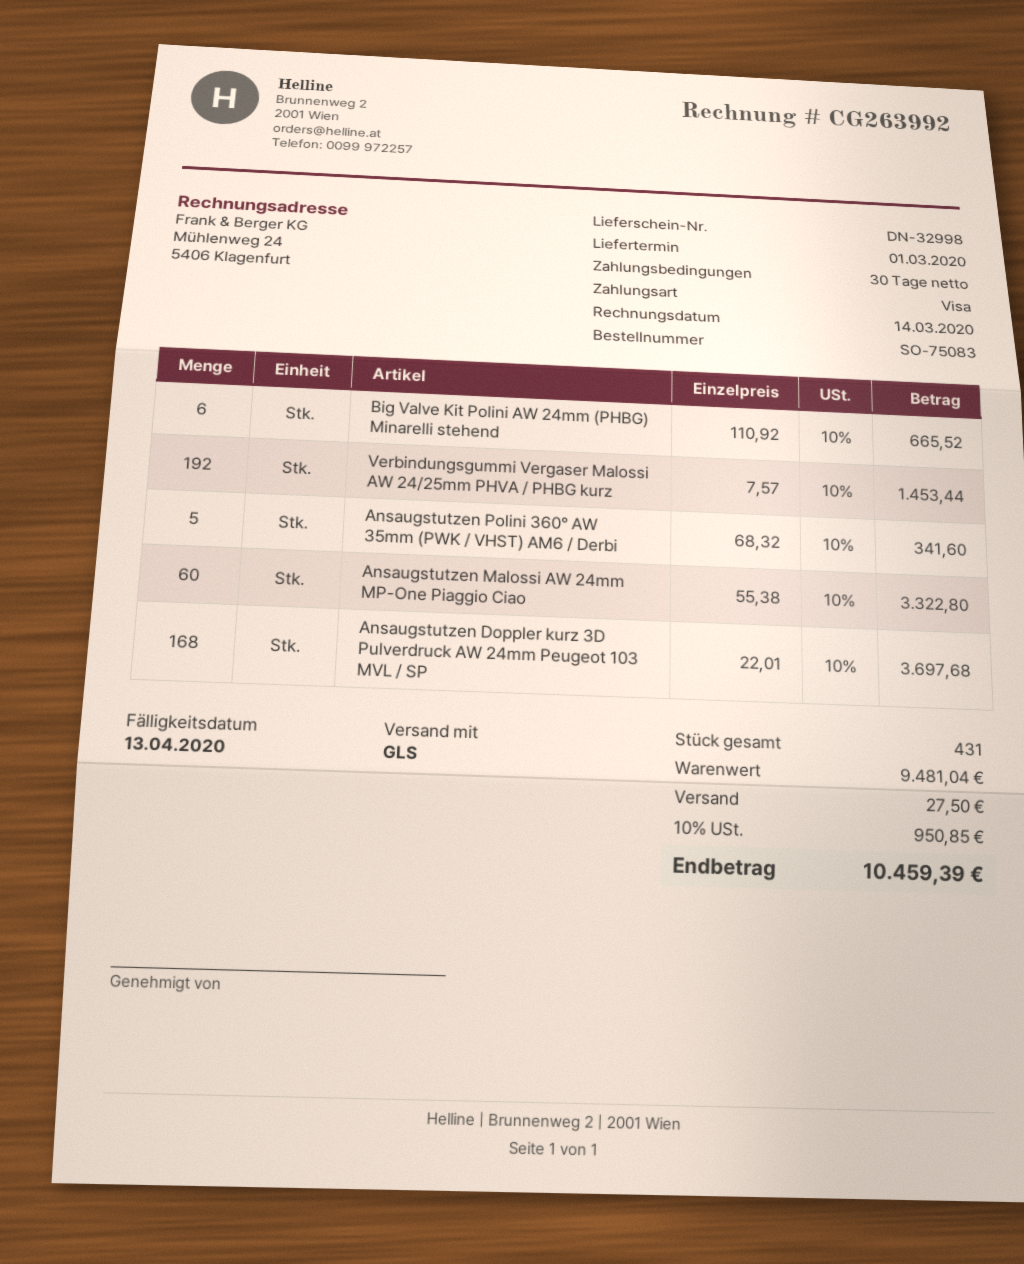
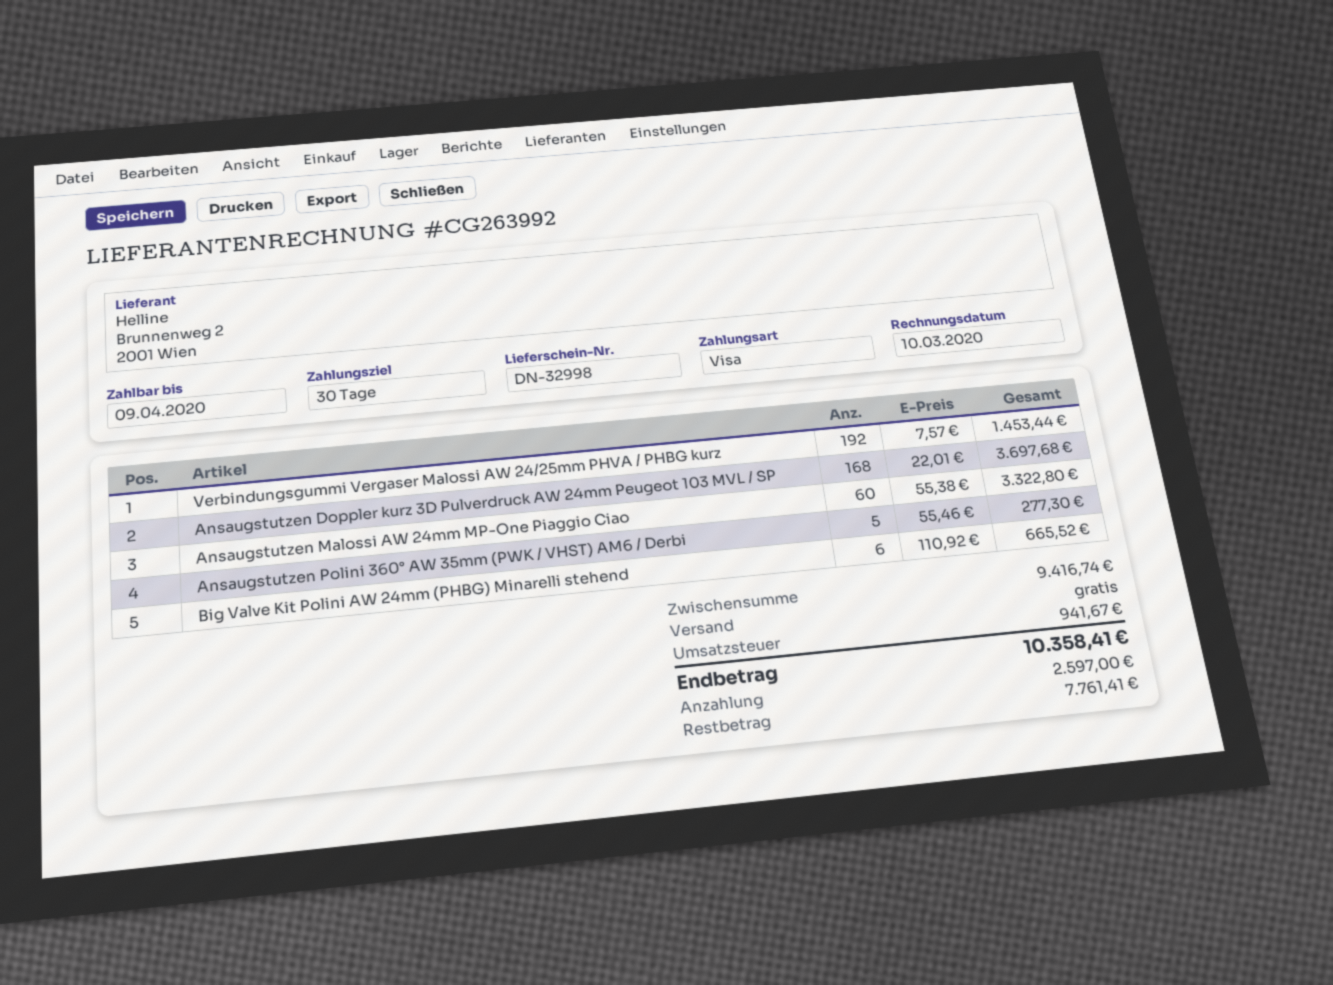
invoice date: 2020-03-14 -> 2020-03-10
due date: 2020-04-13 -> 2020-04-09
Ansaugstutzen Polini 360° AW 35mm (PWK / VHST) AM6 / Derbi: 5 x 68.32 = 341.60 -> 5 x 55.46 = 277.30
subtotal: 9481.04 -> 9416.74
shipping: 27.50 -> 0.00
tax: 950.85 -> 941.67
total: 10459.39 -> 10358.41

